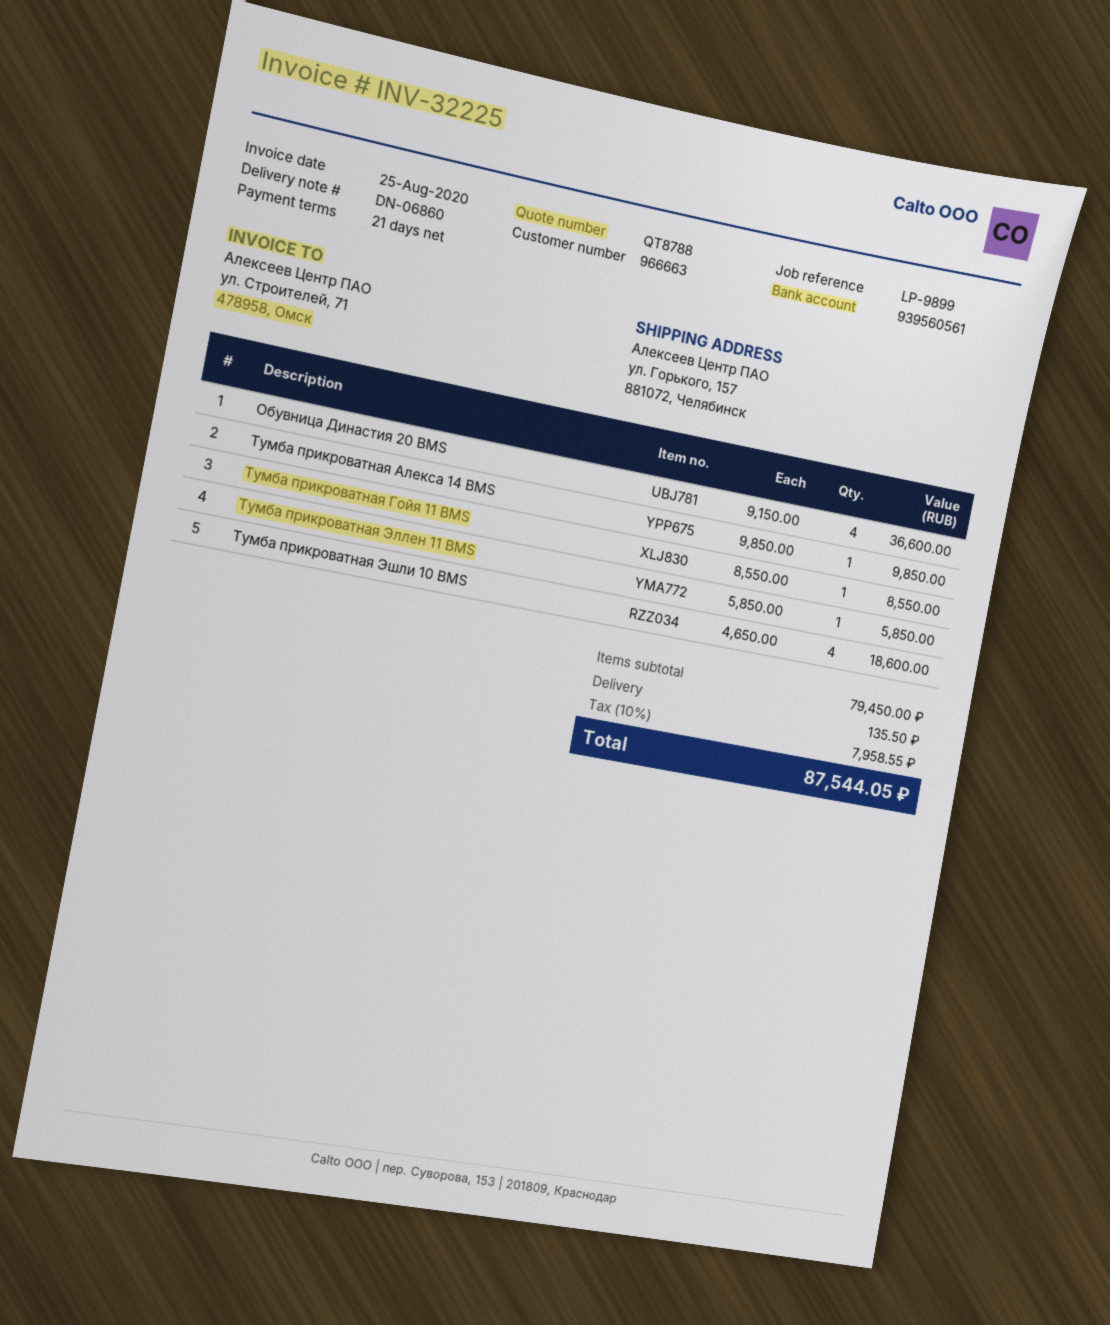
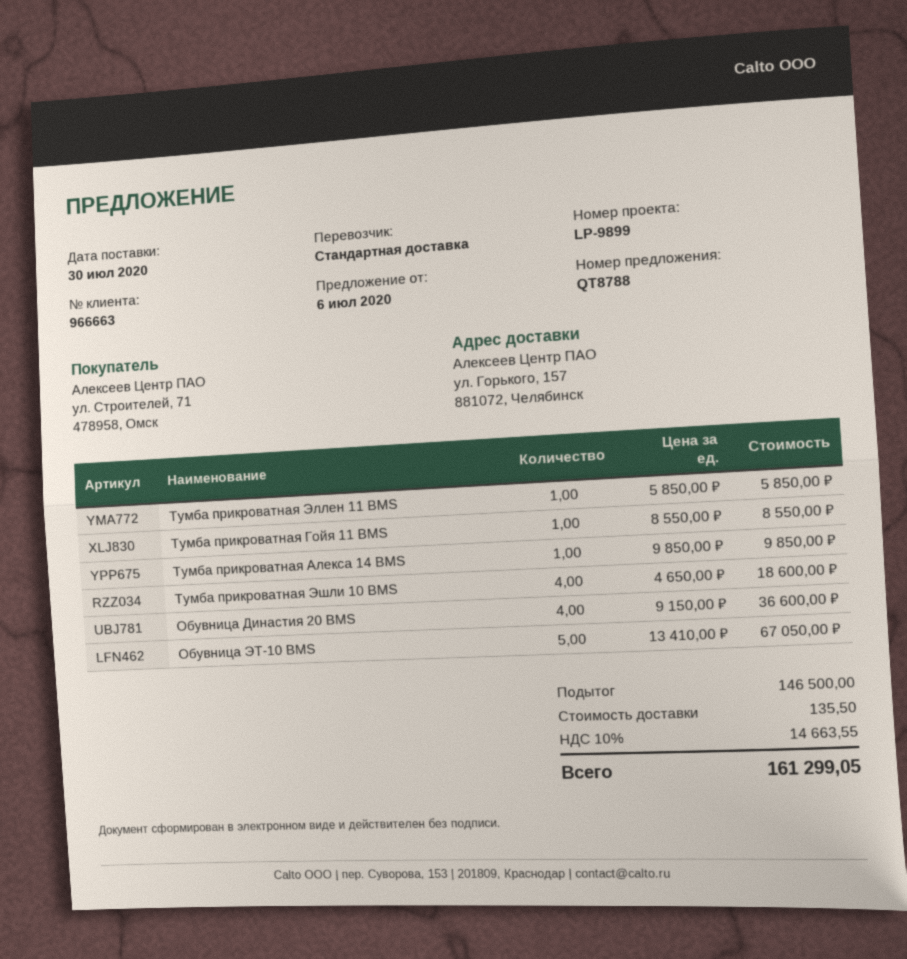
Обувница ЭТ-10 BMS: none -> 5 x 13410.00 = 67050.00
subtotal: 79450.00 -> 146500.00
tax: 10% = 7958.55 -> 10% = 14663.55
total: 87544.05 -> 161299.05

